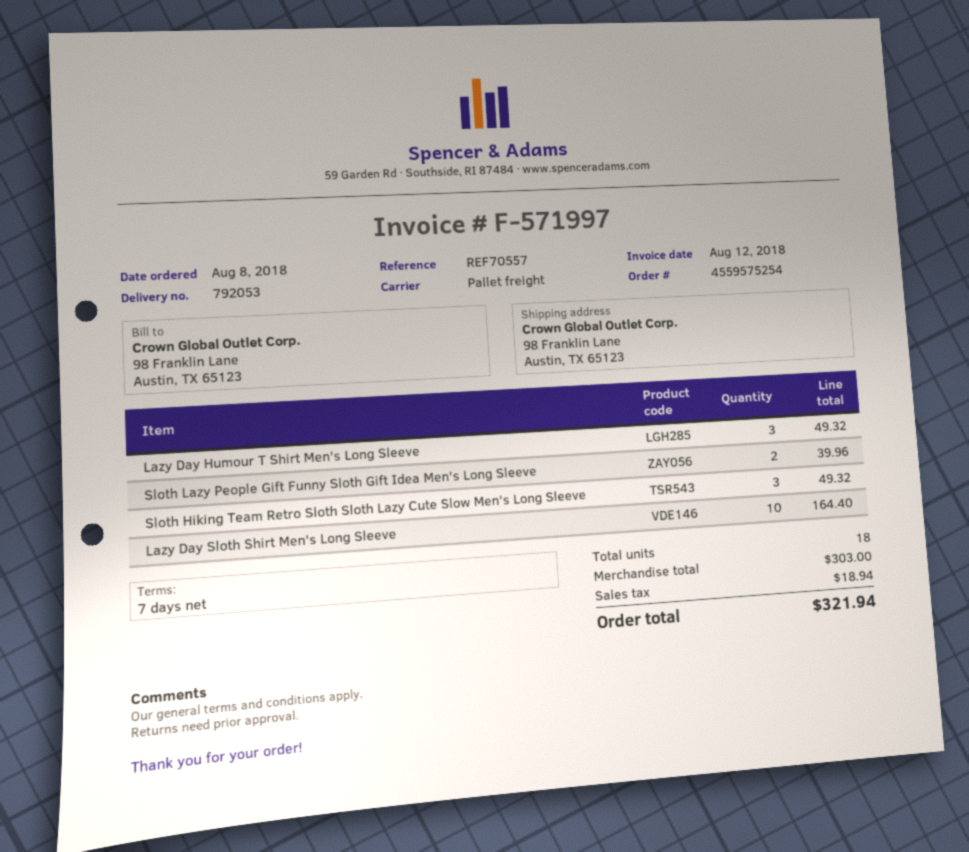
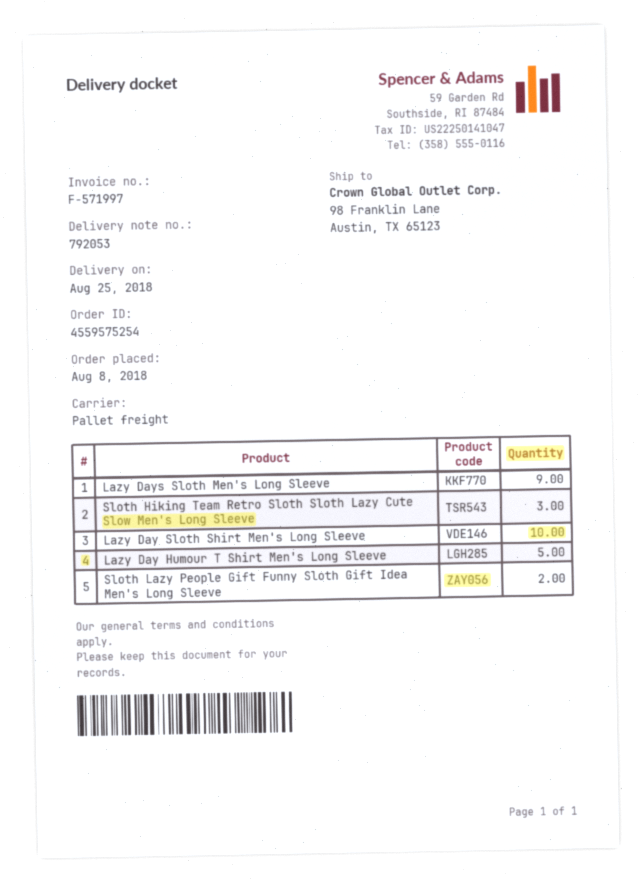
Lazy Day Humour T Shirt Men's Long Sleeve: 3 -> 5
Lazy Days Sloth Men's Long Sleeve: none -> 9

